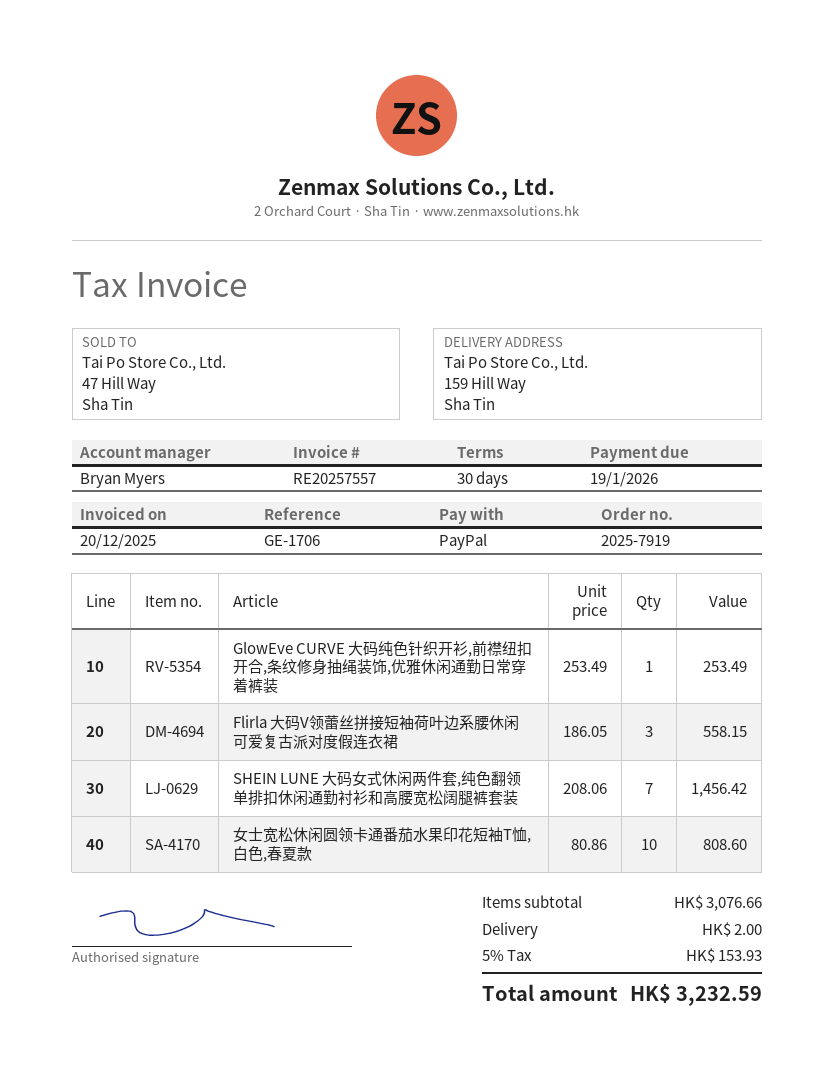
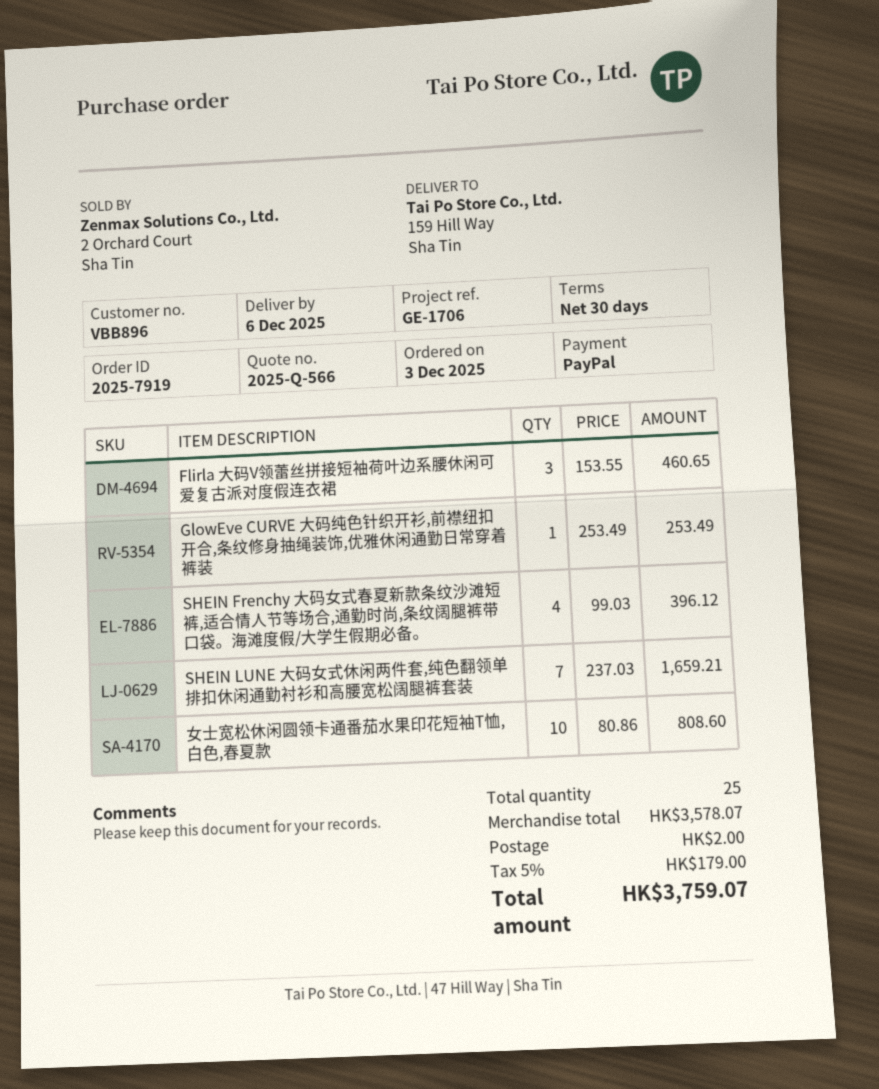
Flirla 大码V领蕾丝拼接短袖荷叶边系腰休闲可爱复古派对度假连衣裙: 3 x 186.05 = 558.15 -> 3 x 153.55 = 460.65
SHEIN LUNE 大码女式休闲两件套,纯色翻领单排扣休闲通勤衬衫和高腰宽松阔腿裤套装: 7 x 208.06 = 1456.42 -> 7 x 237.03 = 1659.21
SHEIN Frenchy 大码女式春夏新款条纹沙滩短裤,适合情人节等场合,通勤时尚,条纹阔腿裤带口袋。海滩度假/大学生假期必备。: none -> 4 x 99.03 = 396.12
subtotal: 3076.66 -> 3578.07
tax: 5% = 153.93 -> 5% = 179.00
total: 3232.59 -> 3759.07

